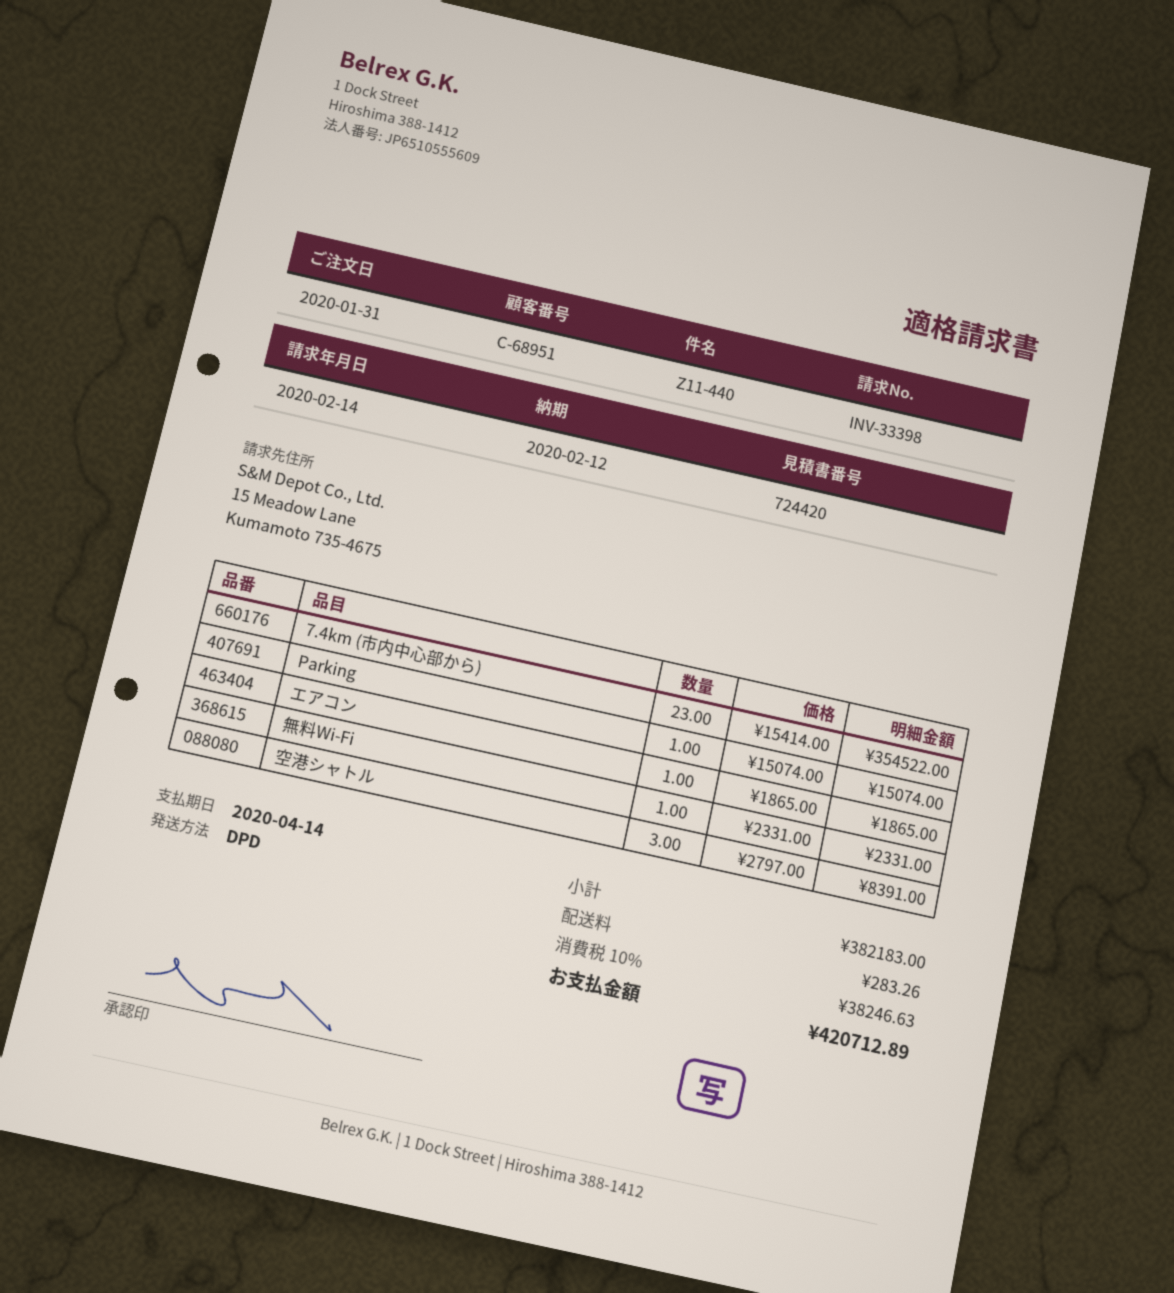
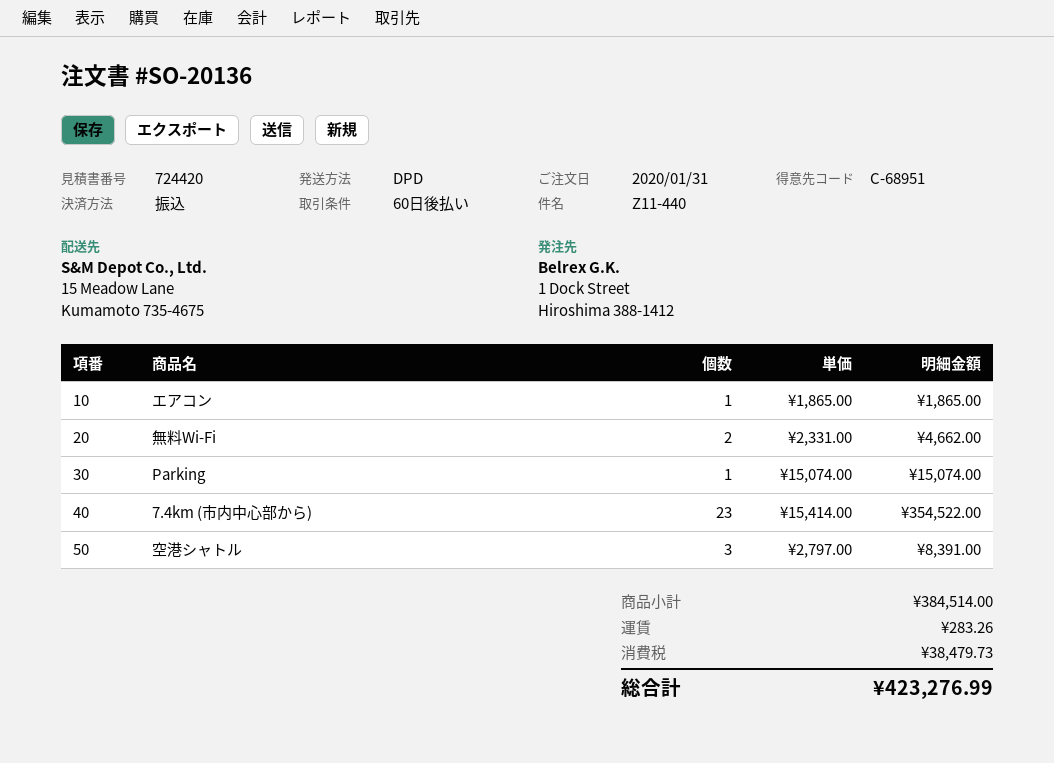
無料Wi-Fi: 1 x 2331.00 = 2331.00 -> 2 x 2331.00 = 4662.00
subtotal: 382183.00 -> 384514.00
tax: 38246.63 -> 38479.73
total: 420712.89 -> 423276.99

